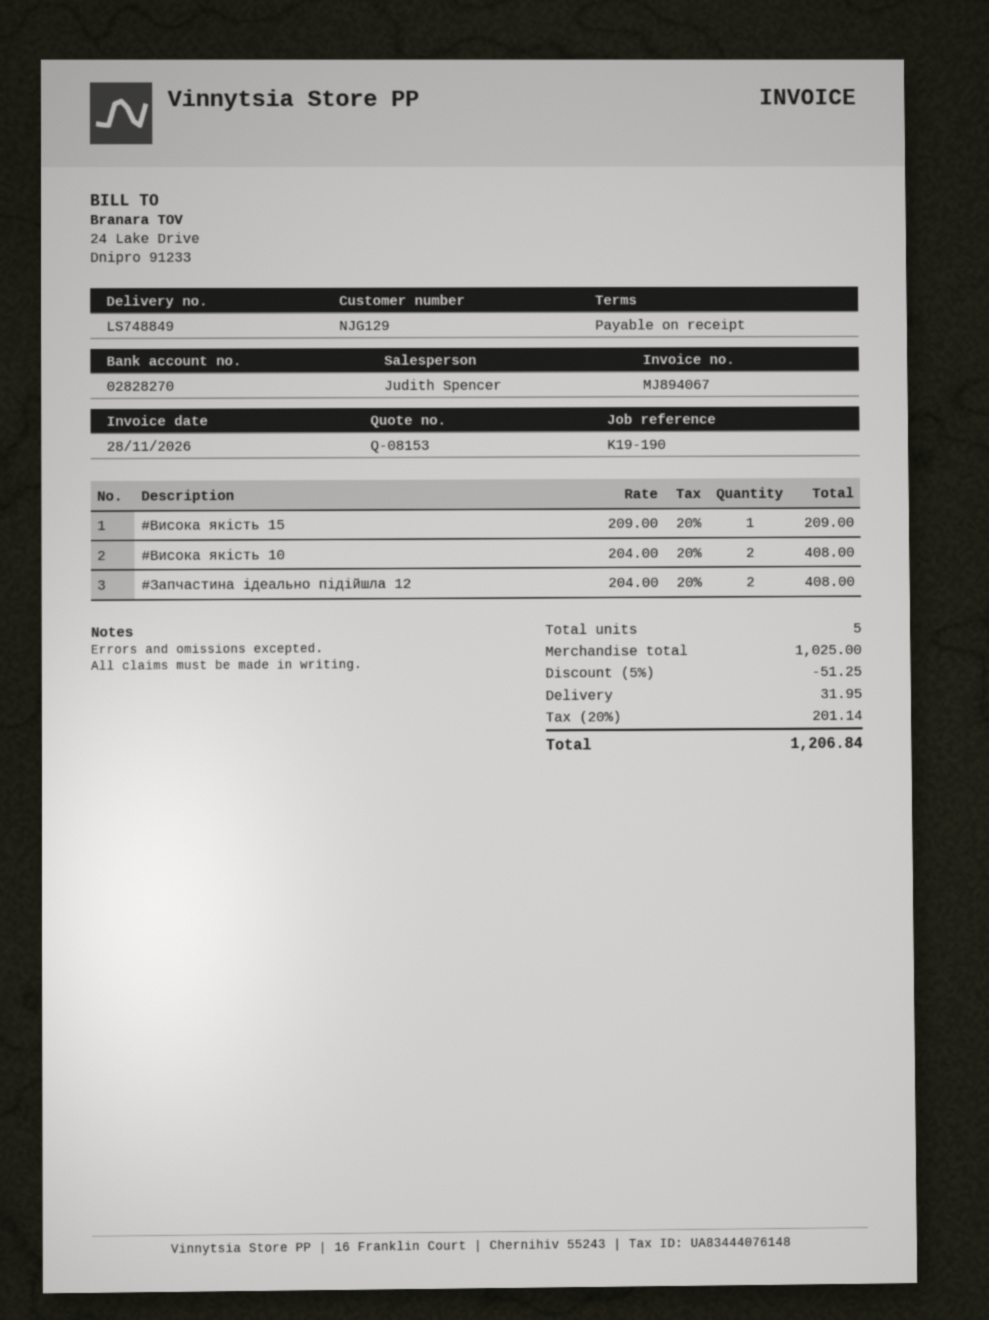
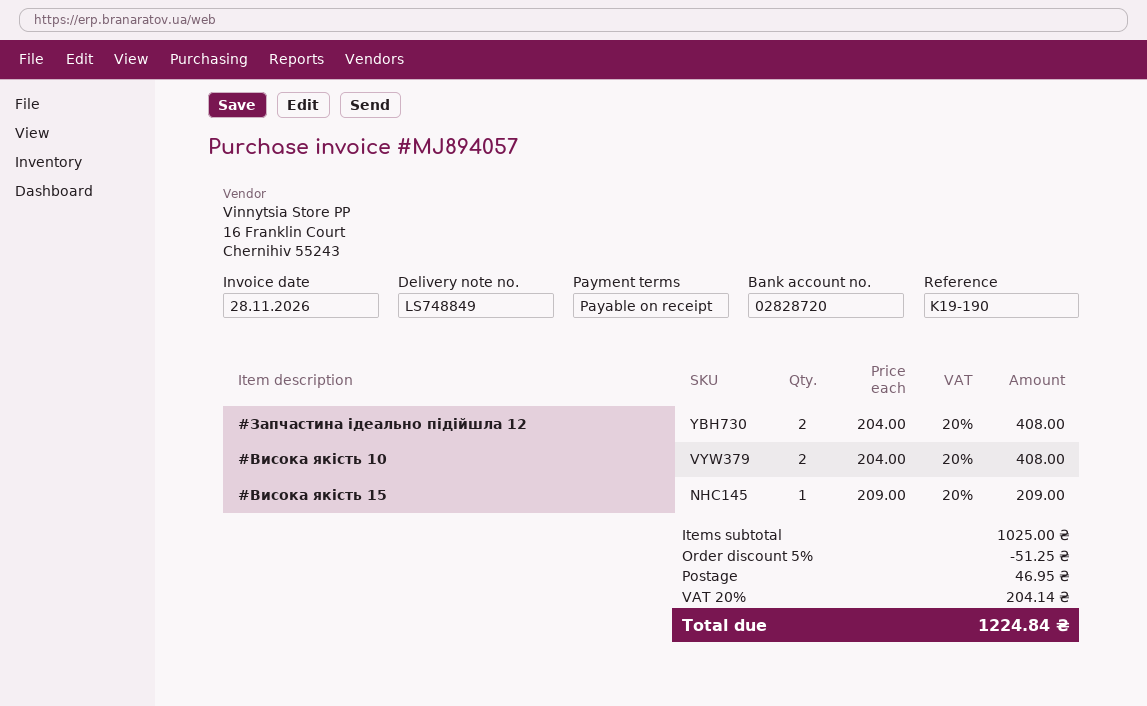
invoice number: MJ894067 -> MJ894057
bank account: 02828270 -> 02828720
shipping: 31.95 -> 46.95
tax: 20% = 201.14 -> 20% = 204.14
total: 1206.84 -> 1224.84

